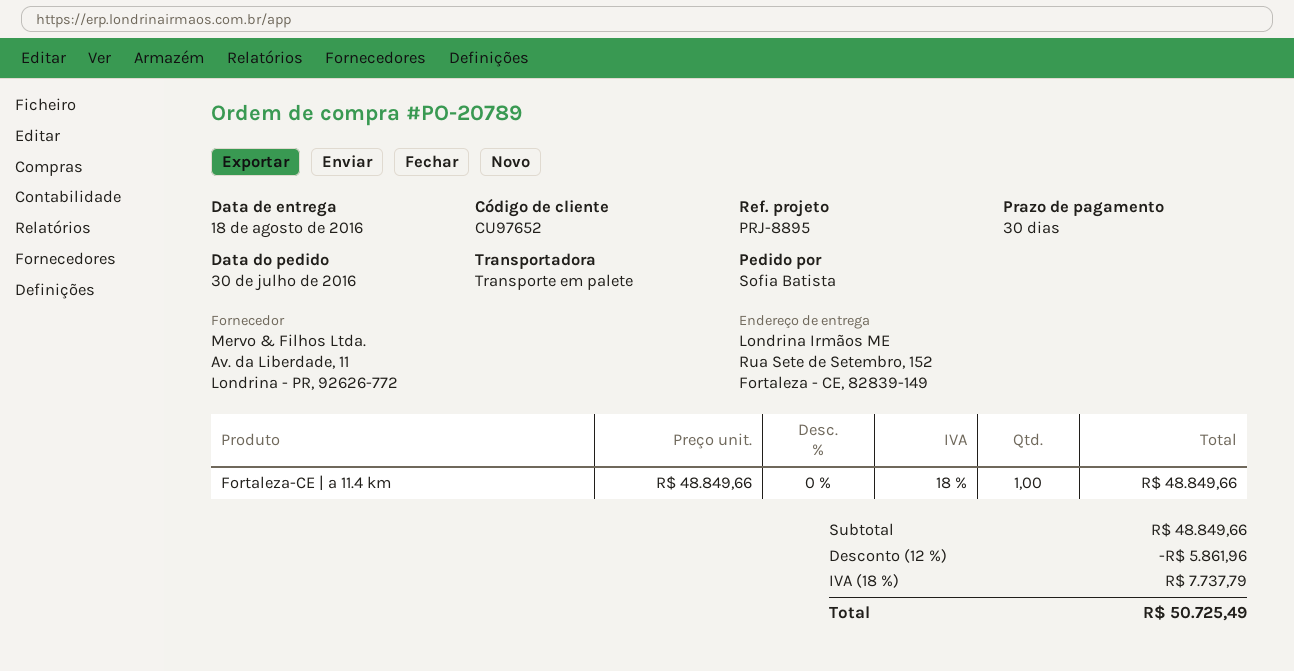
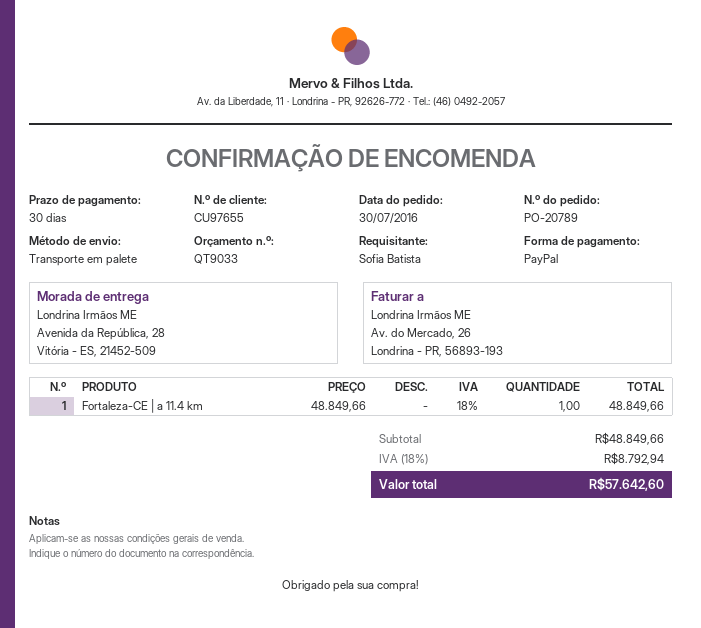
customer number: CU97652 -> CU97655
ship to: Rua Sete de Setembro, 152, Fortaleza - CE, 82839-149 -> Avenida da República, 28, Vitória - ES, 21452-509
discount: 12% = 5861.96 -> none
tax: 18% = 7737.79 -> 18% = 8792.94
total: 50725.49 -> 57642.60

